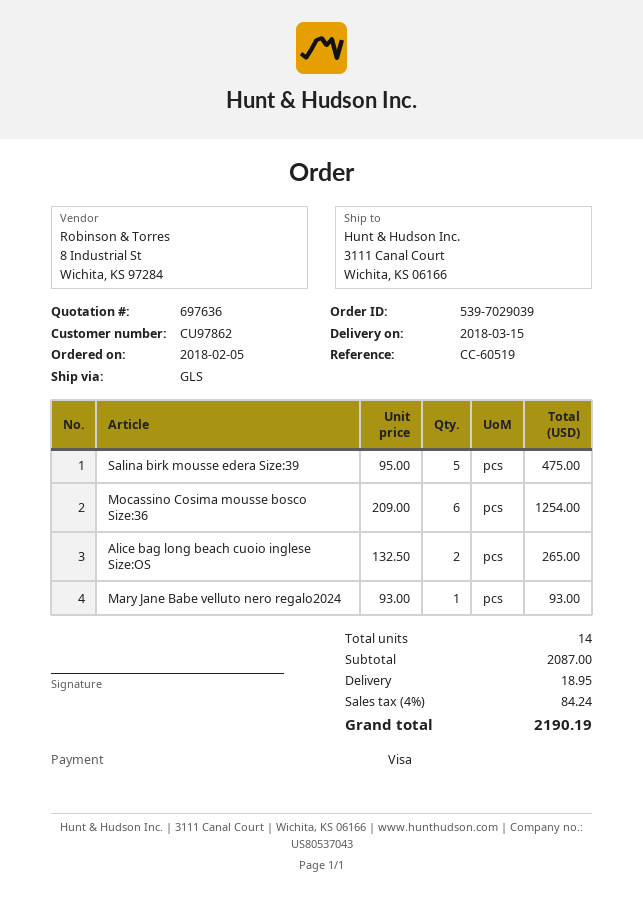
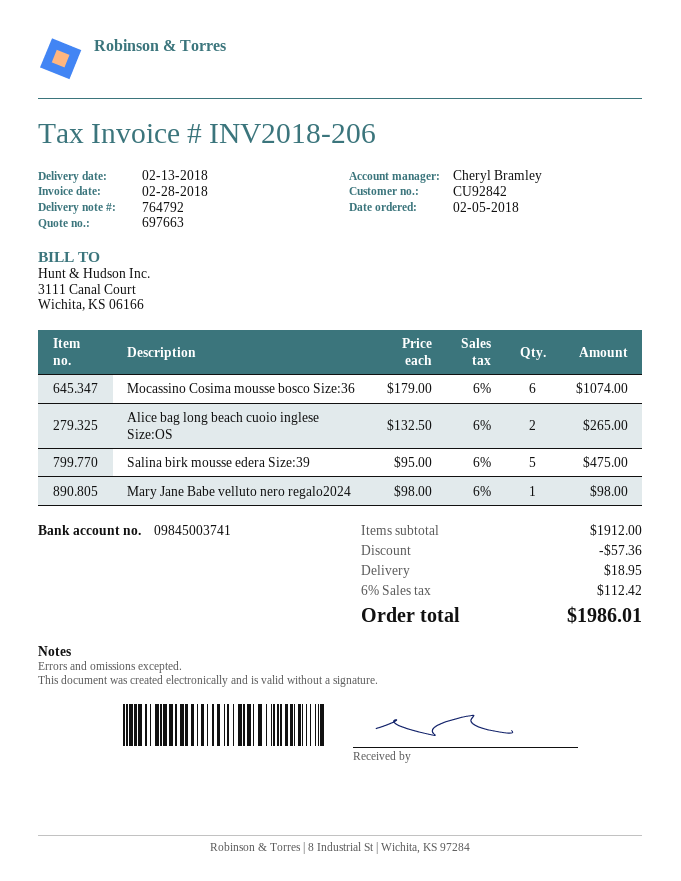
quote number: 697636 -> 697663
delivery date: 2018-03-15 -> 2018-02-13
customer number: CU97862 -> CU92842
Mocassino Cosima mousse bosco Size:36: 6 x 209.00 = 1254.00 -> 6 x 179.00 = 1074.00
Mary Jane Babe velluto nero regalo2024: 1 x 93.00 = 93.00 -> 1 x 98.00 = 98.00
subtotal: 2087.00 -> 1912.00
discount: none -> 57.36
tax: 4% = 84.24 -> 6% = 112.42
total: 2190.19 -> 1986.01

